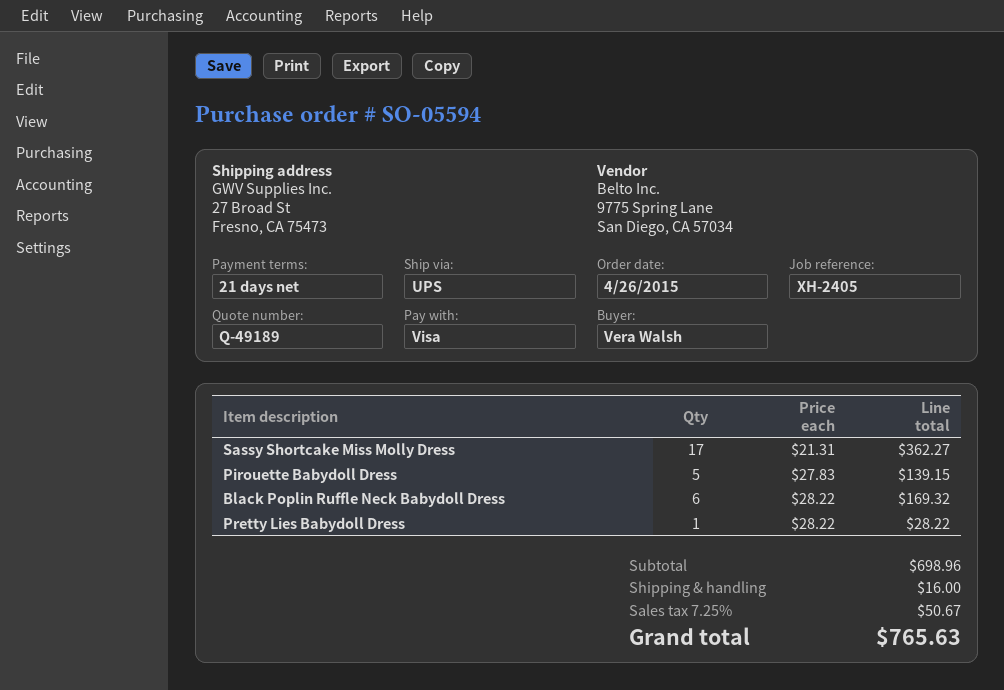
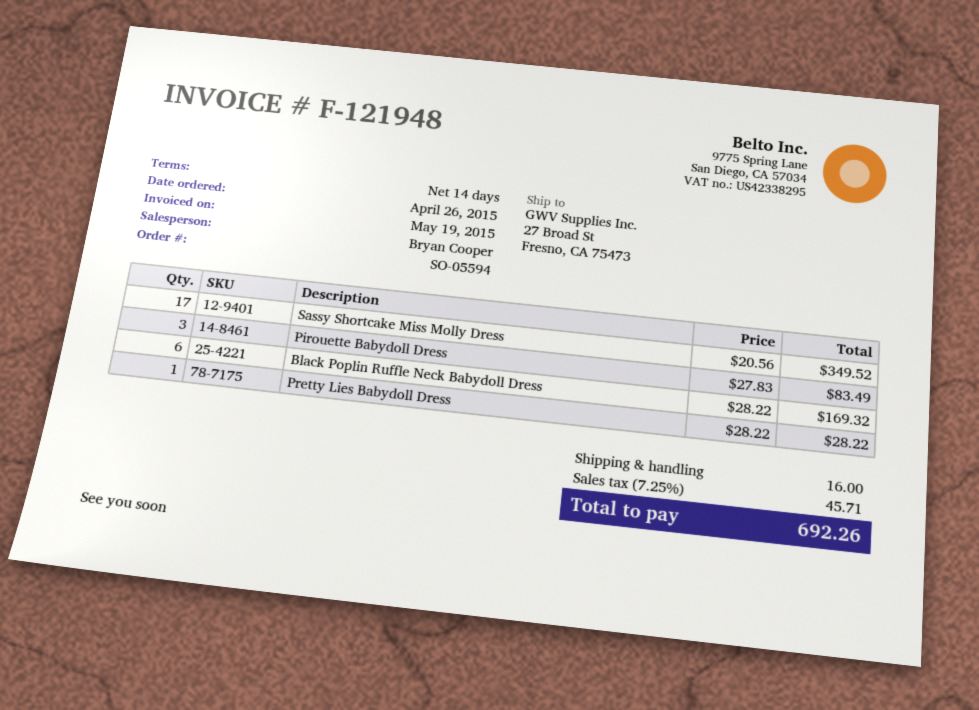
payment terms: 21 days -> 14 days
Sassy Shortcake Miss Molly Dress: 17 x 21.31 = 362.27 -> 17 x 20.56 = 349.52
Pirouette Babydoll Dress: 5 x 27.83 = 139.15 -> 3 x 27.83 = 83.49
tax: 7.25% = 50.67 -> 7.25% = 45.71
total: 765.63 -> 692.26

